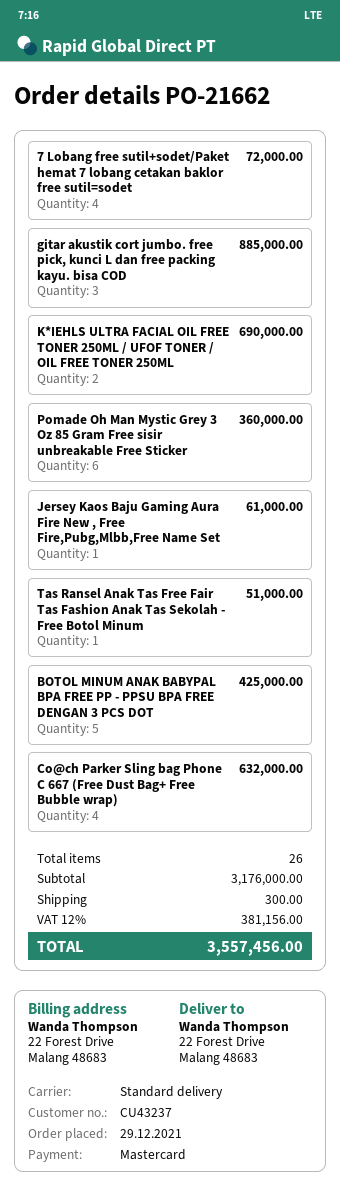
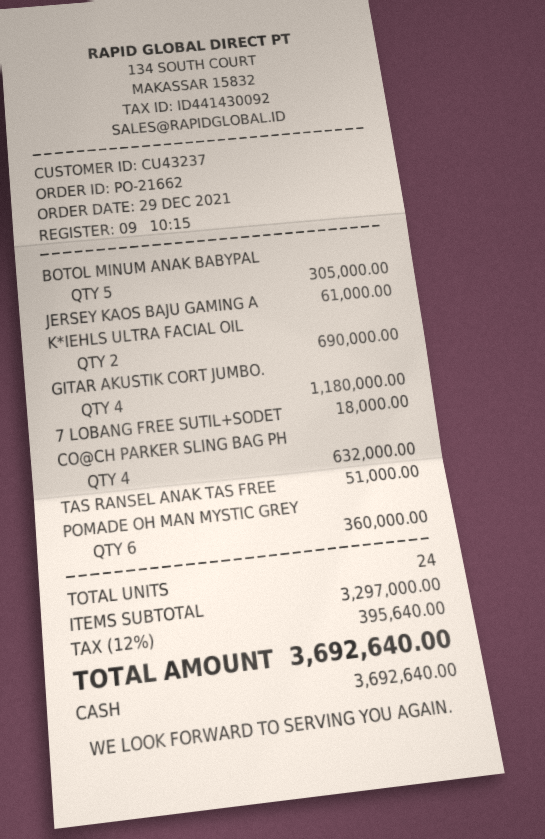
payment method: Mastercard -> cash
7 Lobang free sutil+sodet/Paket hemat 7 lobang cetakan baklor free sutil=sodet: 4 for 72000.00 -> 1 for 18000.00
gitar akustik cort jumbo. free pick, kunci L dan free packing kayu. bisa COD: 3 for 885000.00 -> 4 for 1180000.00
BOTOL MINUM ANAK BABYPAL BPA FREE PP - PPSU BPA FREE DENGAN 3 PCS DOT: 5 for 425000.00 -> 5 for 305000.00
total quantity: 26 -> 24
subtotal: 3176000.00 -> 3297000.00
shipping: 300.00 -> none
tax: 12% = 381156.00 -> 12% = 395640.00
total: 3557456.00 -> 3692640.00

